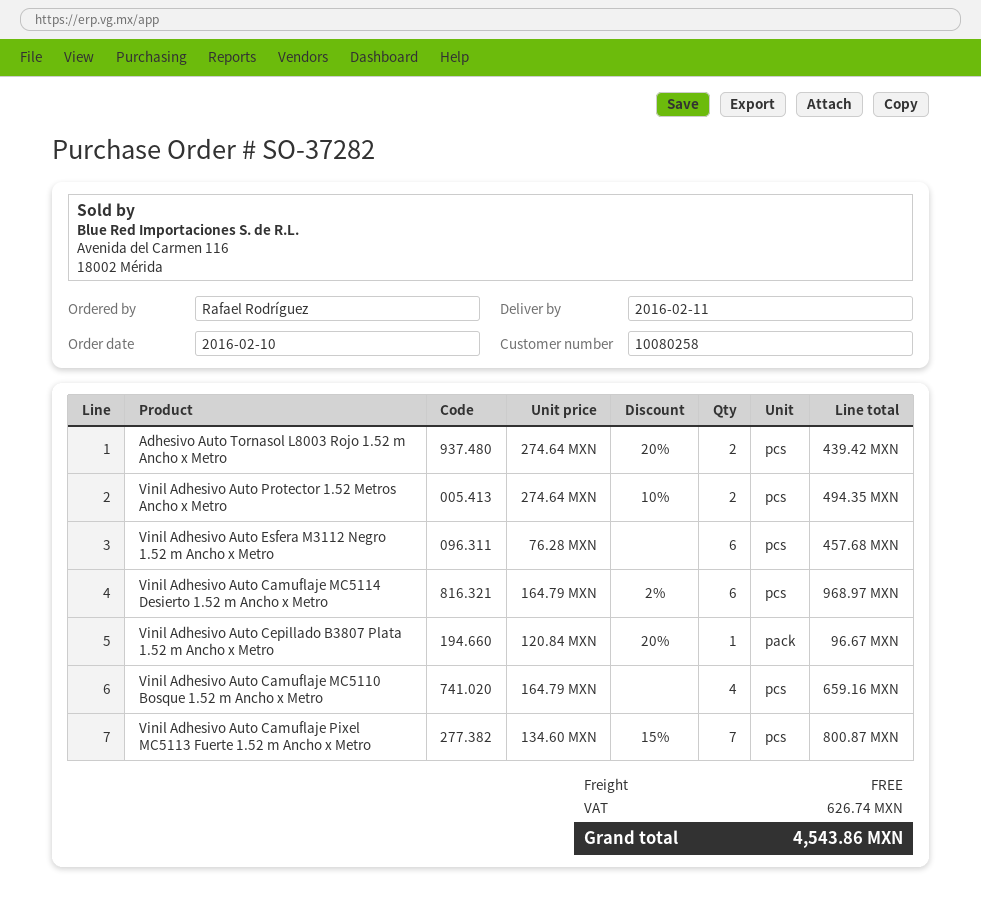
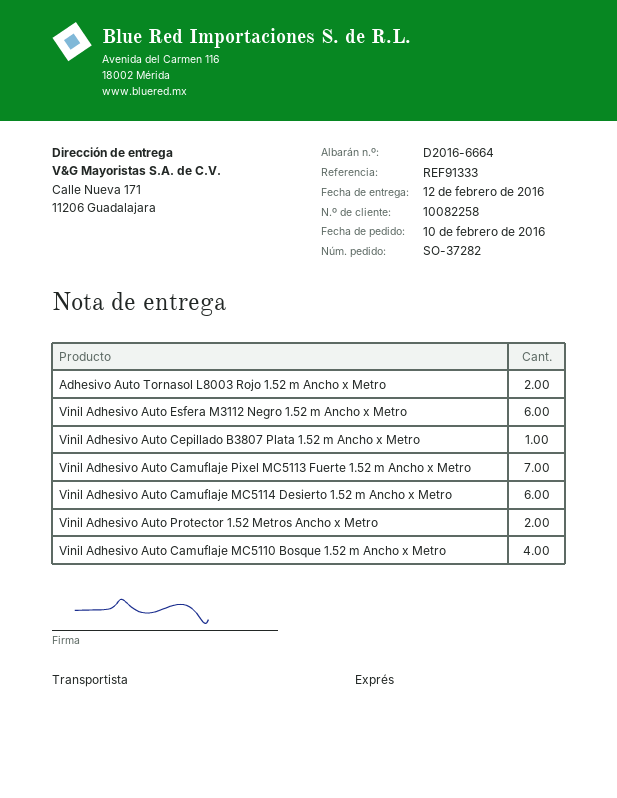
delivery date: 2016-02-11 -> 2016-02-12
customer number: 10080258 -> 10082258

